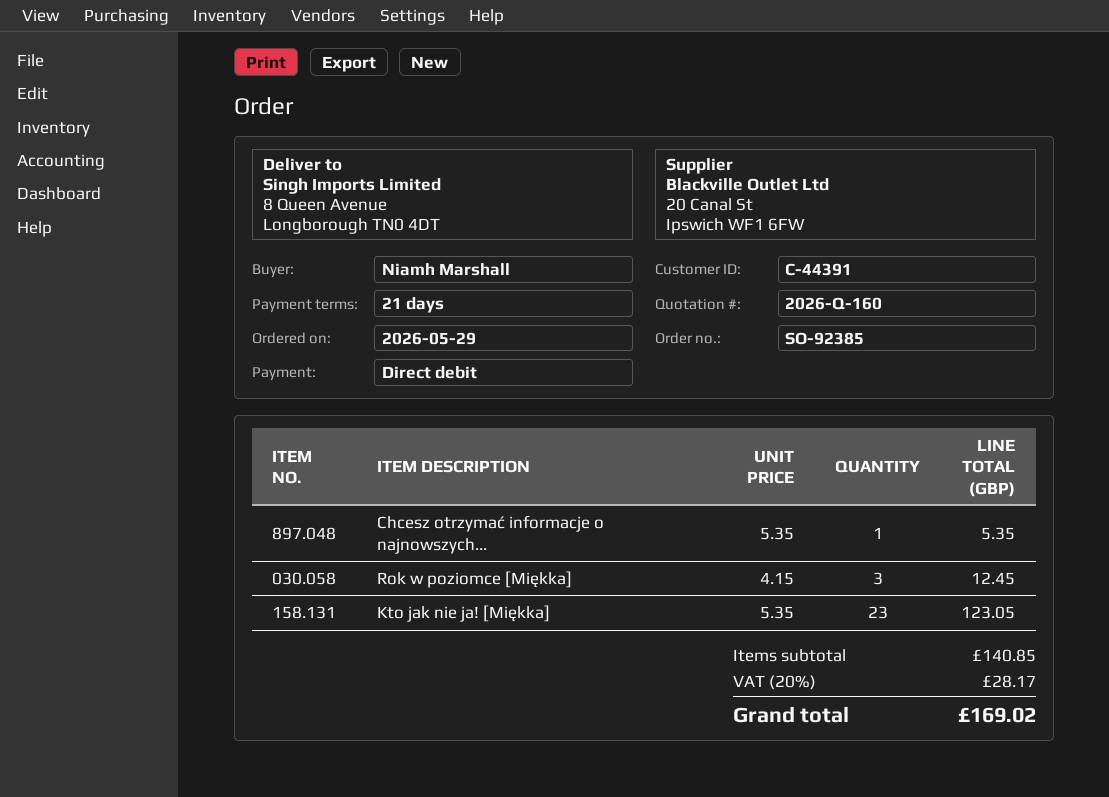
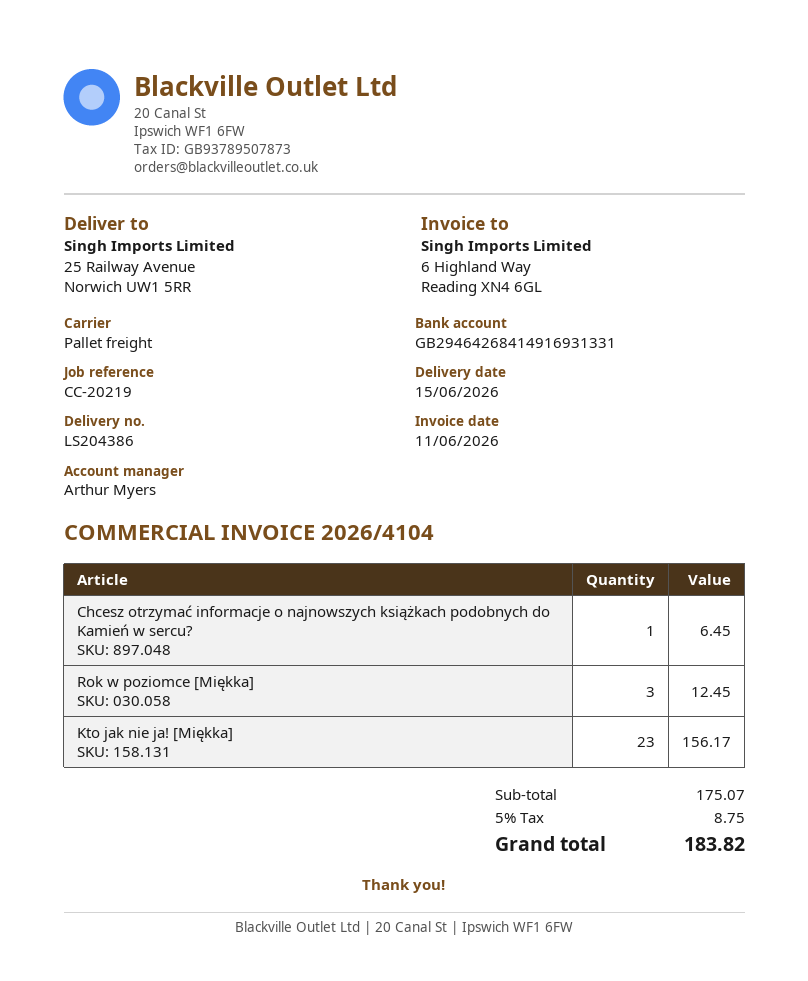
ship to: 8 Queen Avenue, Longborough TN0 4DT -> 25 Railway Avenue, Norwich UW1 5RR
Chcesz otrzymać informacje o najnowszych...: 1 for 5.35 -> 1 for 6.45
Kto jak nie ja! [Miękka]: 23 for 123.05 -> 23 for 156.17
subtotal: 140.85 -> 175.07
tax: 20% = 28.17 -> 5% = 8.75
total: 169.02 -> 183.82

